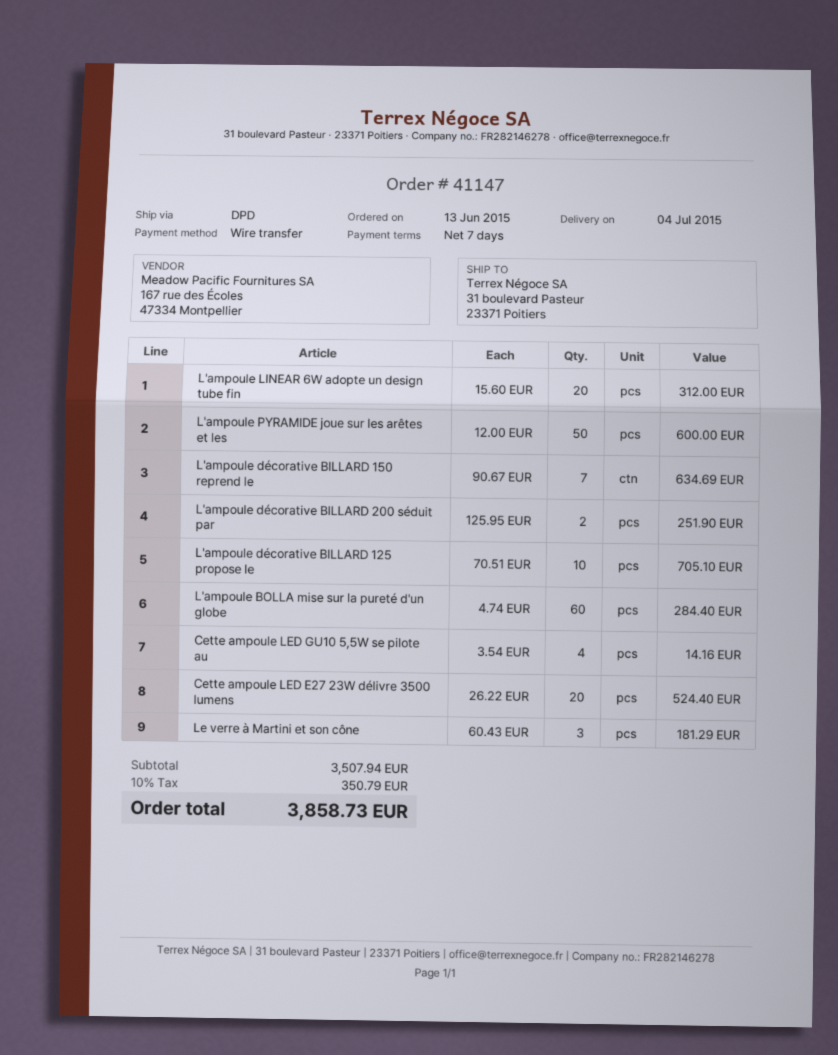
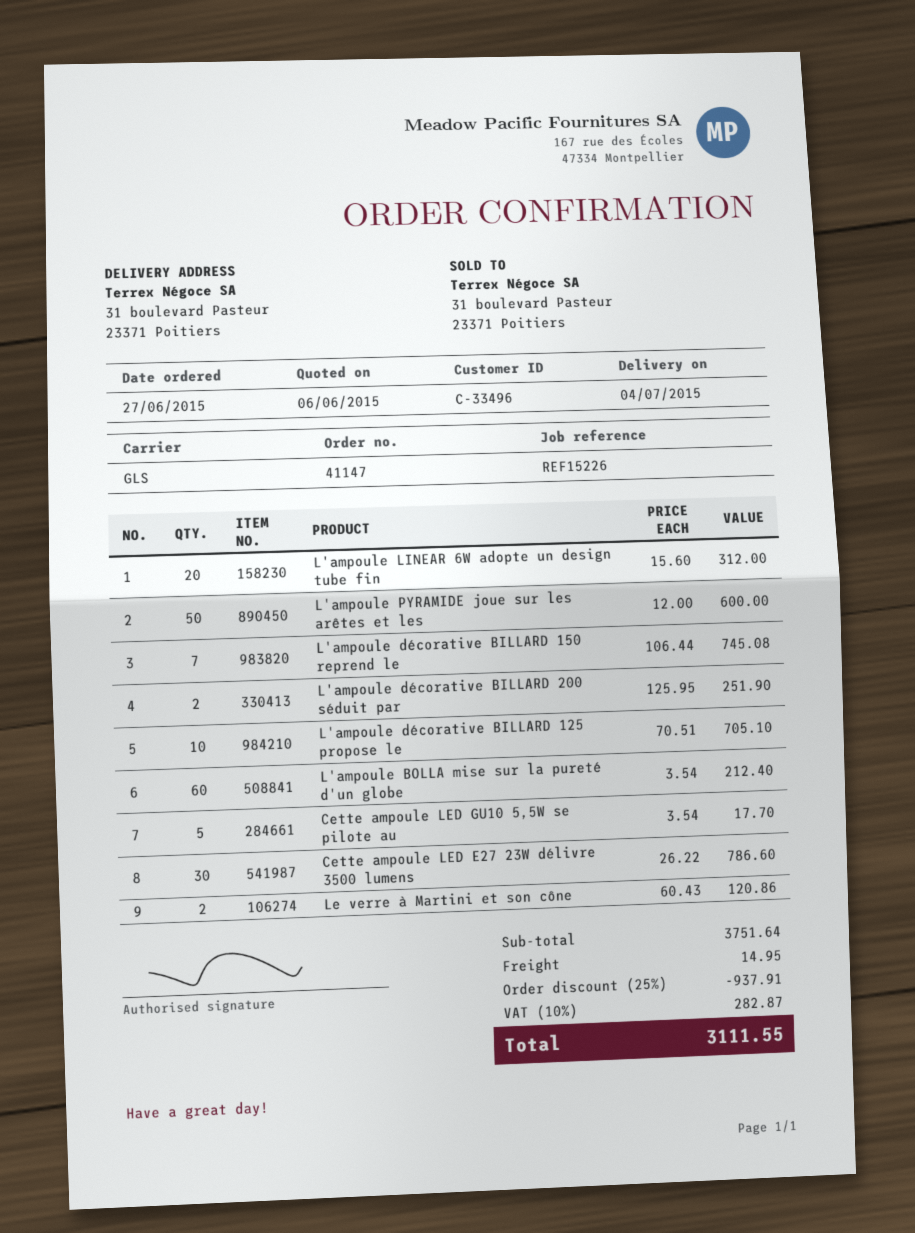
order date: 2015-06-13 -> 2015-06-27
shipping method: DPD -> GLS
L'ampoule décorative BILLARD 150 reprend le: 7 x 90.67 = 634.69 -> 7 x 106.44 = 745.08
L'ampoule BOLLA mise sur la pureté d'un globe: 60 x 4.74 = 284.40 -> 60 x 3.54 = 212.40
Cette ampoule LED GU10 5,5W se pilote au: 4 x 3.54 = 14.16 -> 5 x 3.54 = 17.70
Cette ampoule LED E27 23W délivre 3500 lumens: 20 x 26.22 = 524.40 -> 30 x 26.22 = 786.60
Le verre à Martini et son cône: 3 x 60.43 = 181.29 -> 2 x 60.43 = 120.86
subtotal: 3507.94 -> 3751.64
discount: none -> 25% = 937.91
shipping: none -> 14.95
tax: 10% = 350.79 -> 10% = 282.87
total: 3858.73 -> 3111.55

